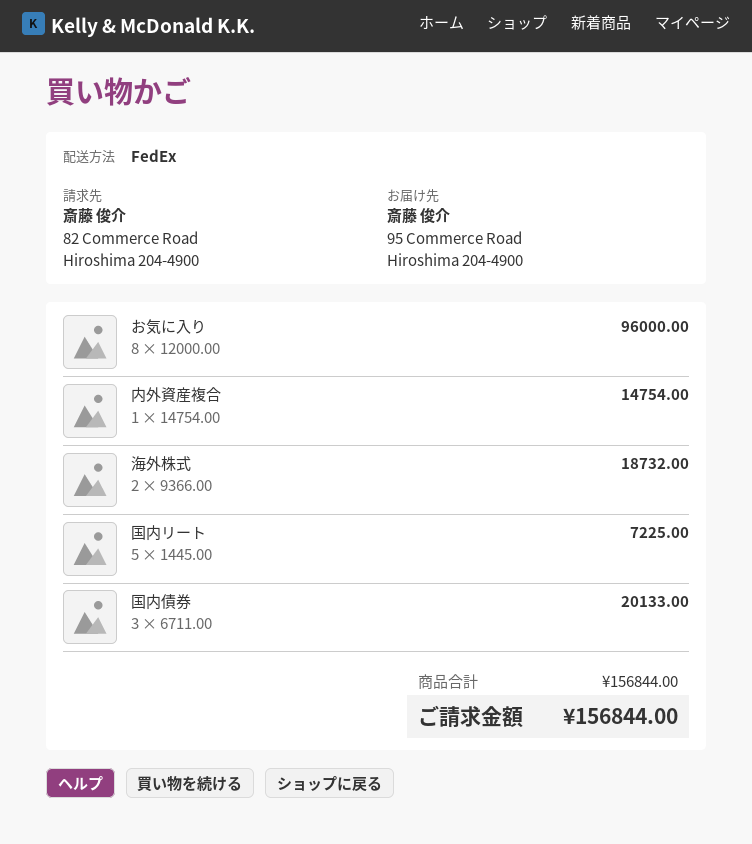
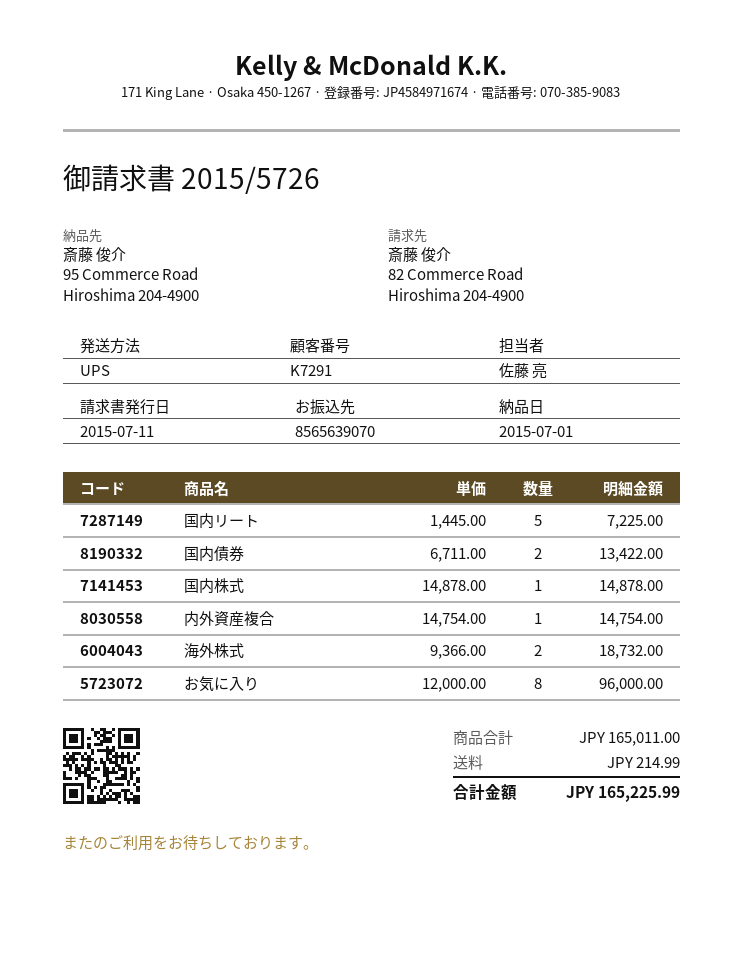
shipping method: FedEx -> UPS
国内債券: 3 x 6711.00 = 20133.00 -> 2 x 6711.00 = 13422.00
国内株式: none -> 1 x 14878.00 = 14878.00
subtotal: 156844.00 -> 165011.00
shipping: none -> 214.99
total: 156844.00 -> 165225.99

